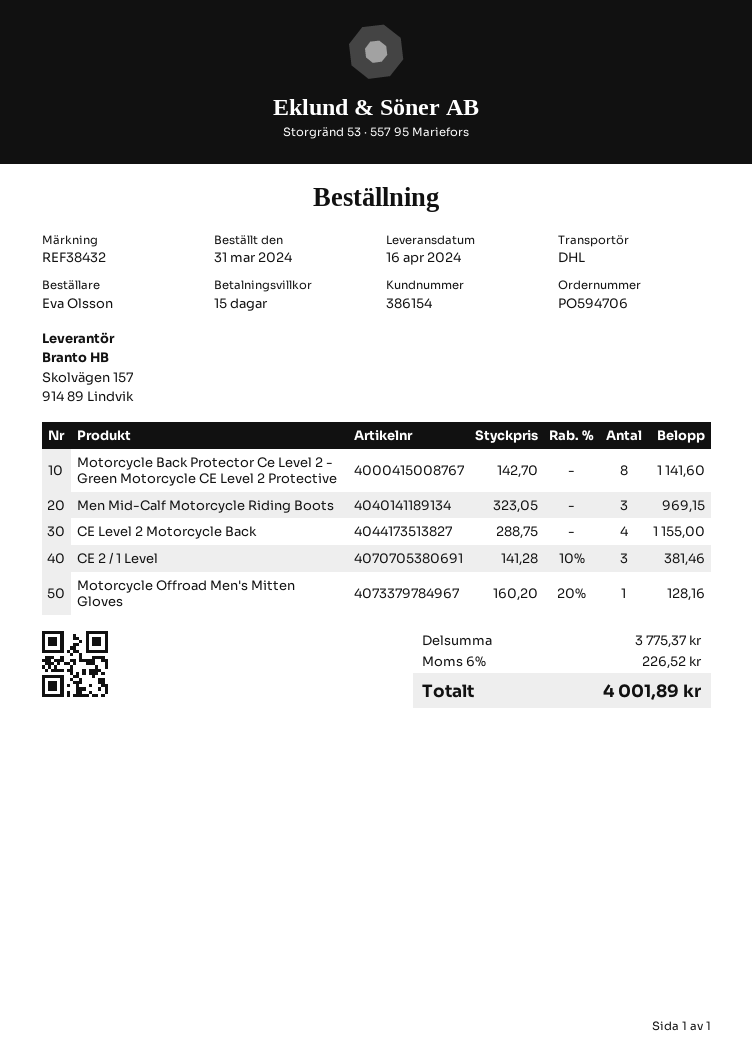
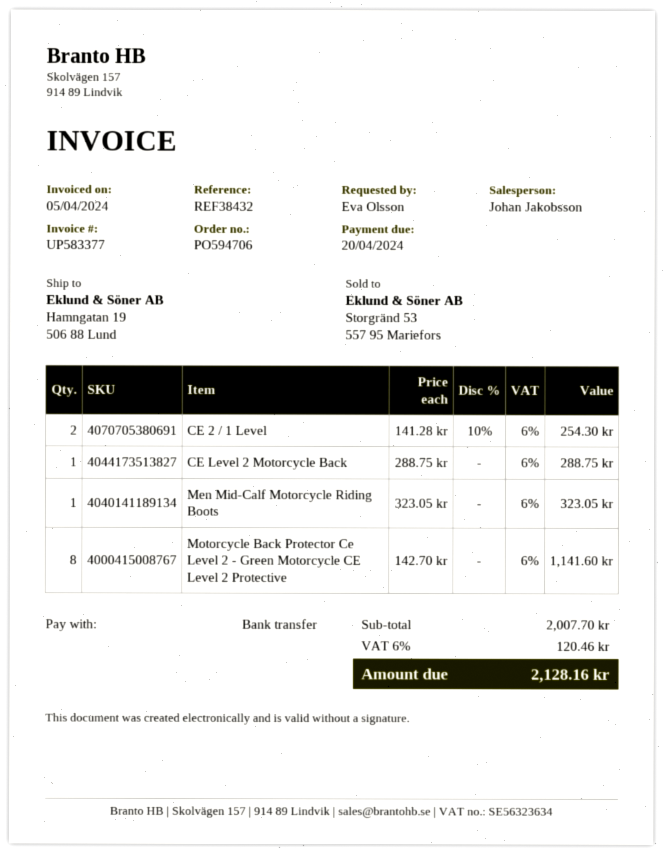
Men Mid-Calf Motorcycle Riding Boots: 3 x 323.05 = 969.15 -> 1 x 323.05 = 323.05
CE Level 2 Motorcycle Back: 4 x 288.75 = 1155.00 -> 1 x 288.75 = 288.75
CE 2 / 1 Level: 3 x 141.28 - 10% = 381.46 -> 2 x 141.28 - 10% = 254.30
Motorcycle Offroad Men's Mitten Gloves: 1 x 160.20 - 20% = 128.16 -> none
subtotal: 3775.37 -> 2007.70
tax: 6% = 226.52 -> 6% = 120.46
total: 4001.89 -> 2128.16

